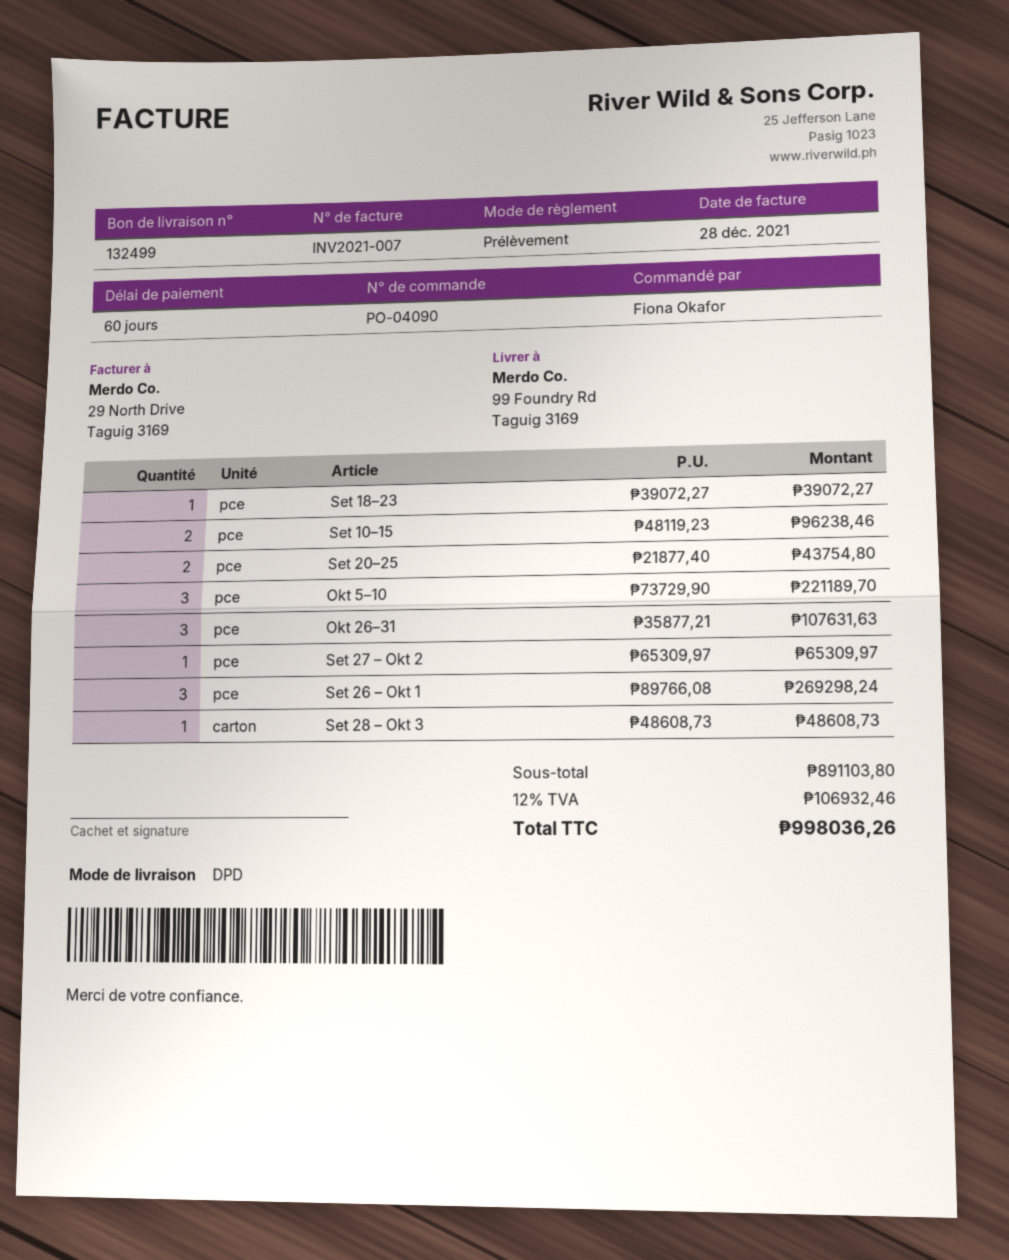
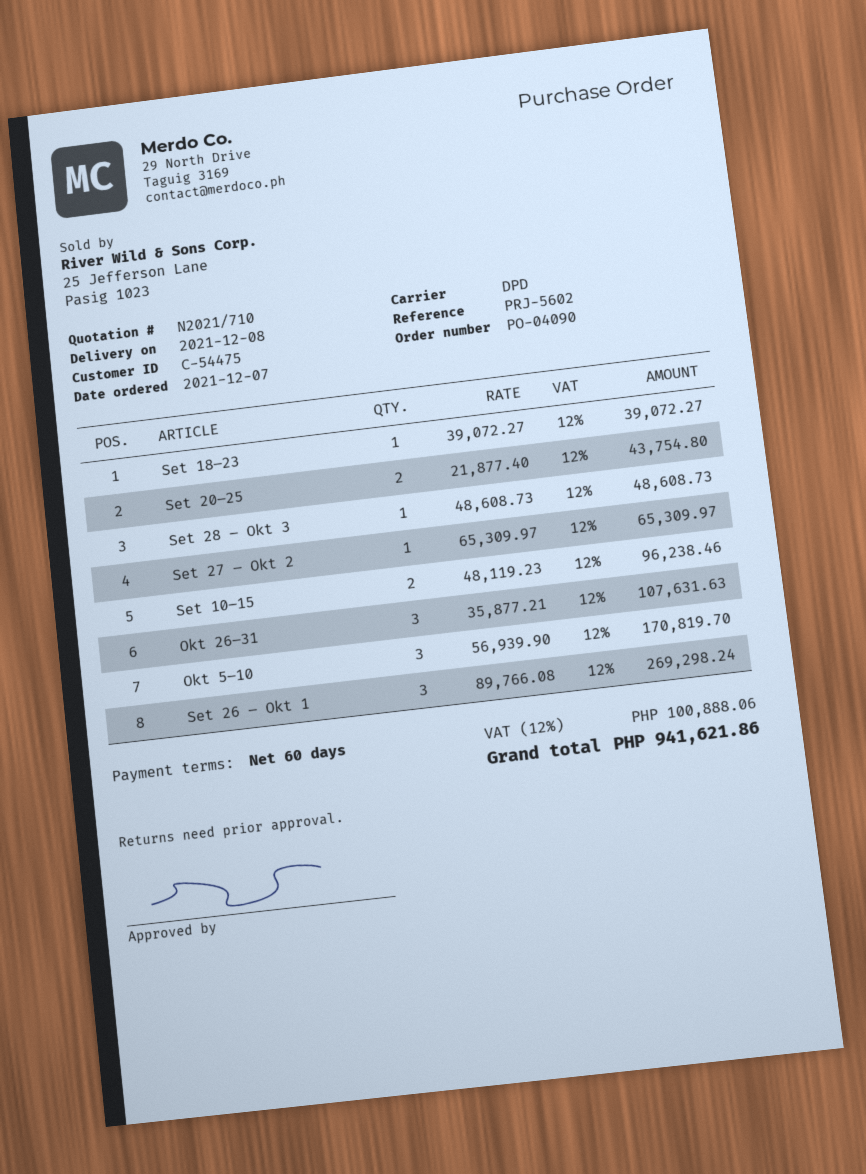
Okt 5–10: 3 x 73729.90 = 221189.70 -> 3 x 56939.90 = 170819.70
tax: 12% = 106932.46 -> 12% = 100888.06
total: 998036.26 -> 941621.86

